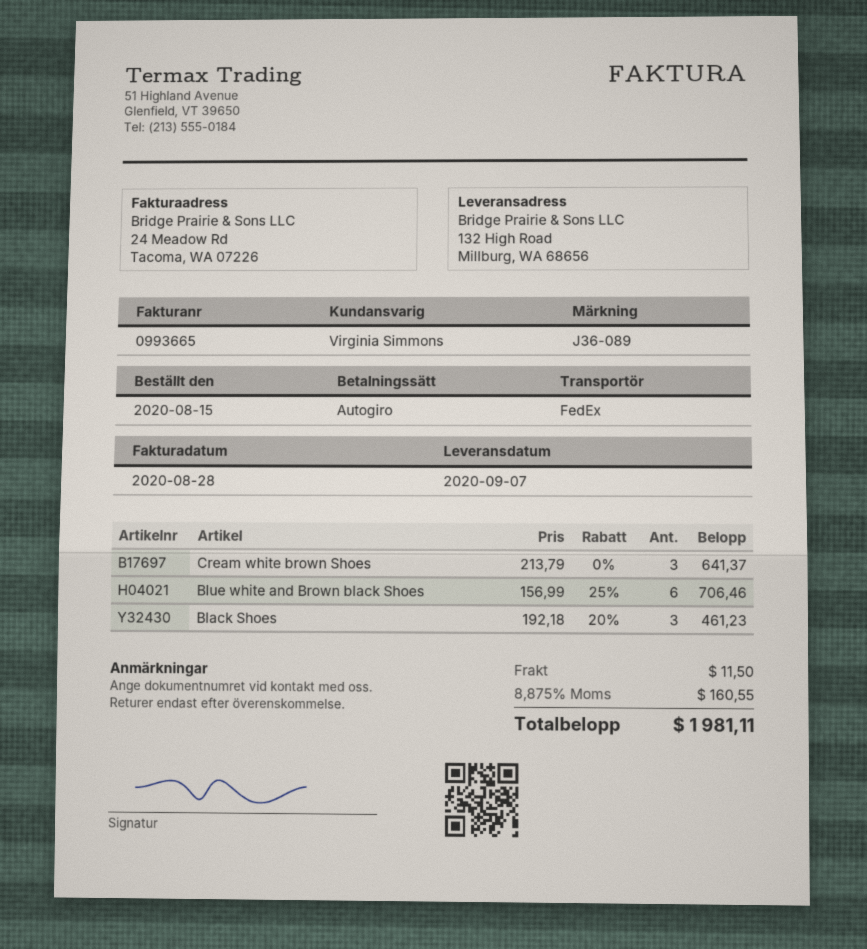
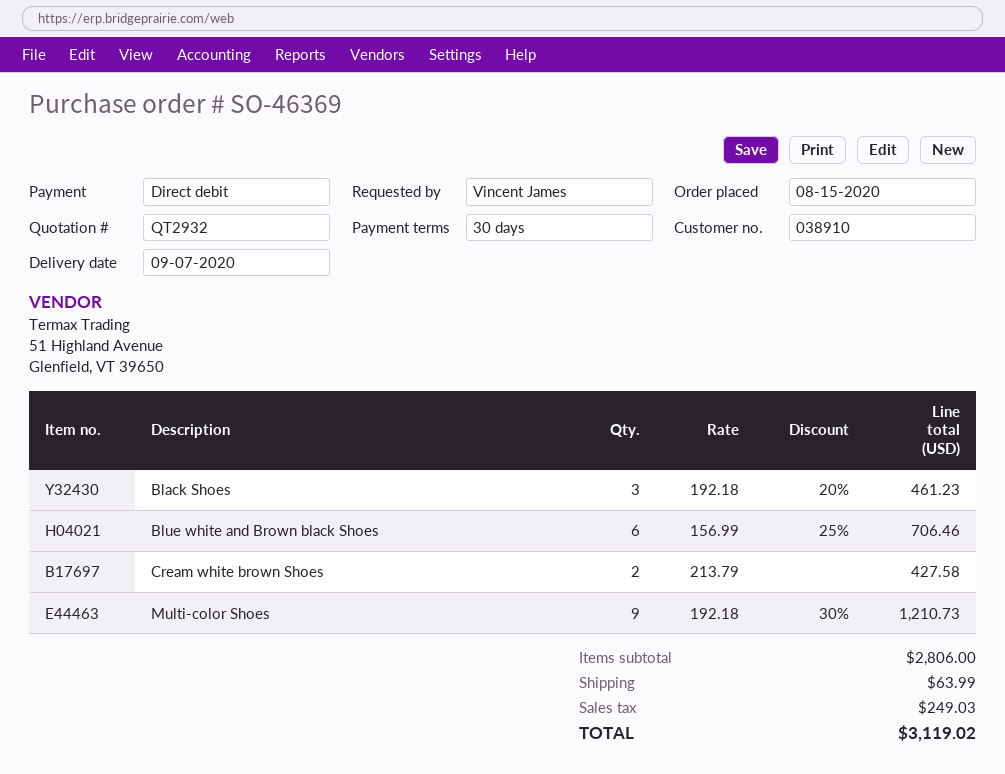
Cream white brown Shoes: 3 x 213.79 = 641.37 -> 2 x 213.79 = 427.58
Multi-color Shoes: none -> 9 x 192.18 - 30% = 1210.73
shipping: 11.50 -> 63.99
tax: 160.55 -> 249.03
total: 1981.11 -> 3119.02

